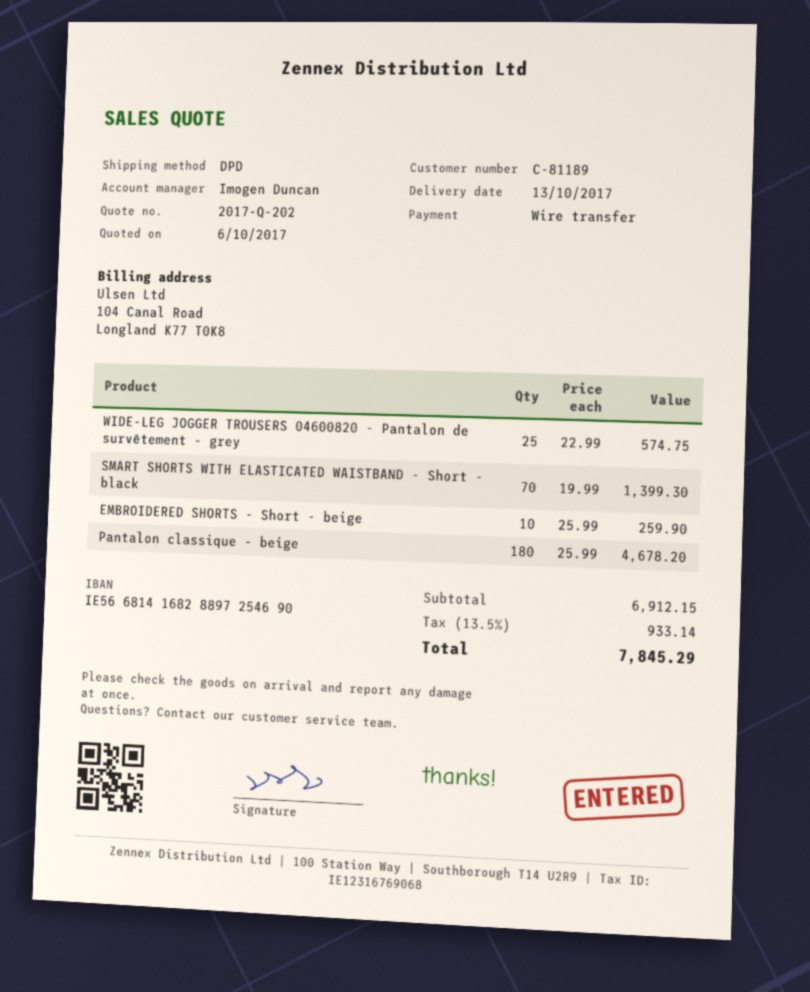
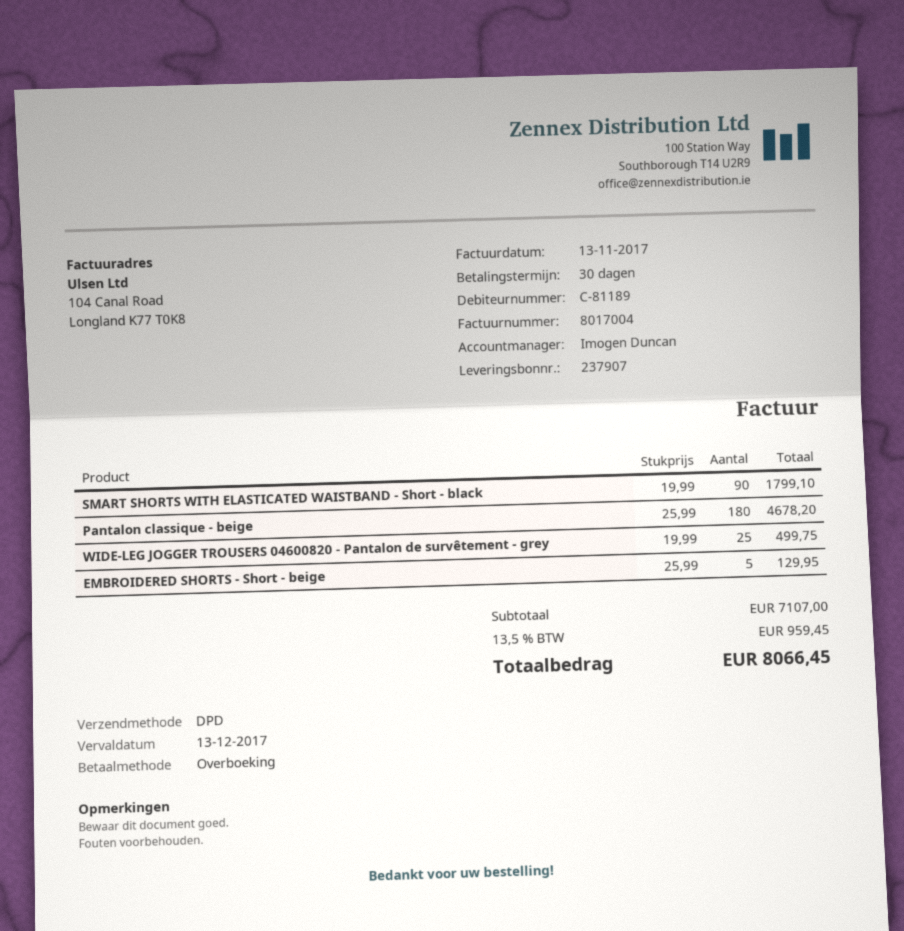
WIDE-LEG JOGGER TROUSERS 04600820 - Pantalon de survêtement - grey: 25 x 22.99 = 574.75 -> 25 x 19.99 = 499.75
SMART SHORTS WITH ELASTICATED WAISTBAND - Short - black: 70 x 19.99 = 1399.30 -> 90 x 19.99 = 1799.10
EMBROIDERED SHORTS - Short - beige: 10 x 25.99 = 259.90 -> 5 x 25.99 = 129.95
subtotal: 6912.15 -> 7107.00
tax: 13.5% = 933.14 -> 13.5% = 959.45
total: 7845.29 -> 8066.45

